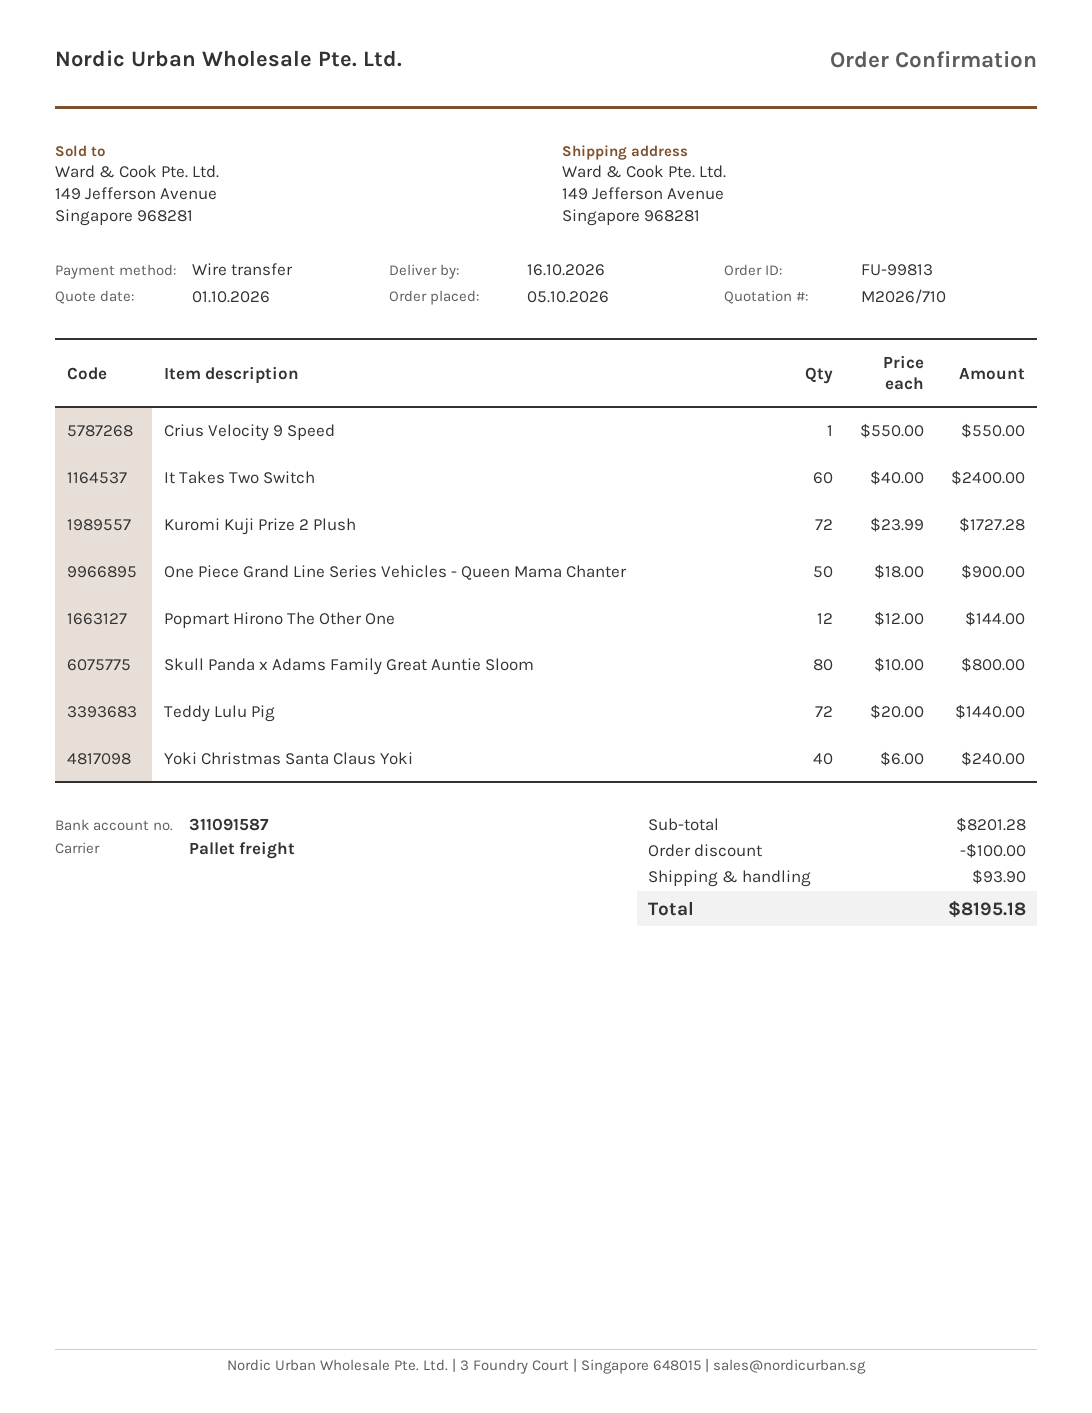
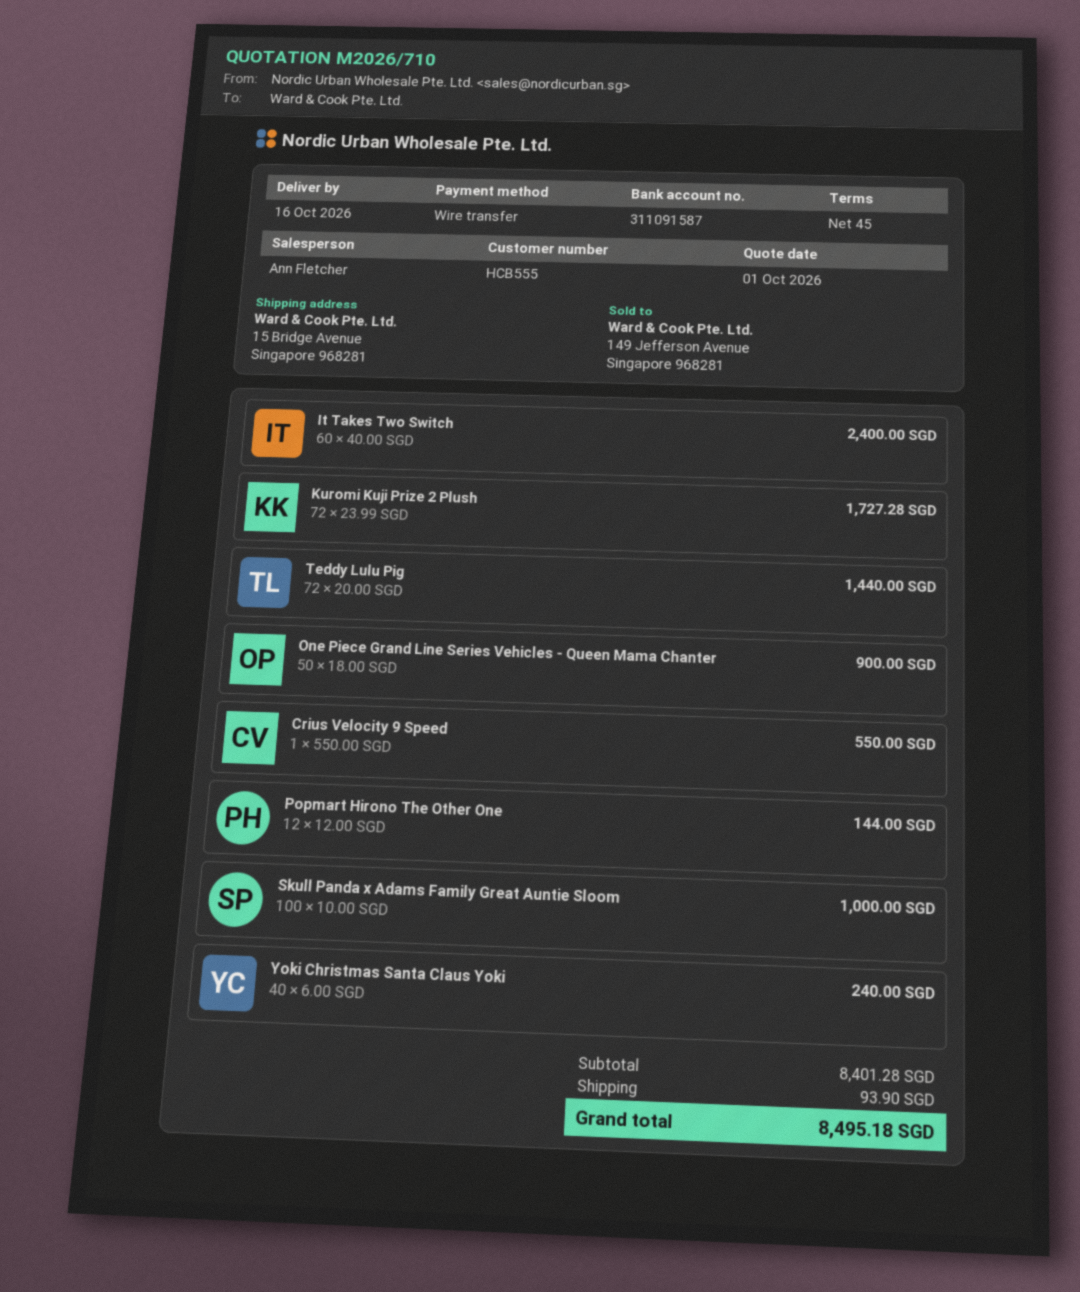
ship to: 149 Jefferson Avenue, Singapore 968281 -> 15 Bridge Avenue, Singapore 968281
Skull Panda x Adams Family Great Auntie Sloom: 80 x 10.00 = 800.00 -> 100 x 10.00 = 1000.00
subtotal: 8201.28 -> 8401.28
discount: 100.00 -> none
total: 8195.18 -> 8495.18

